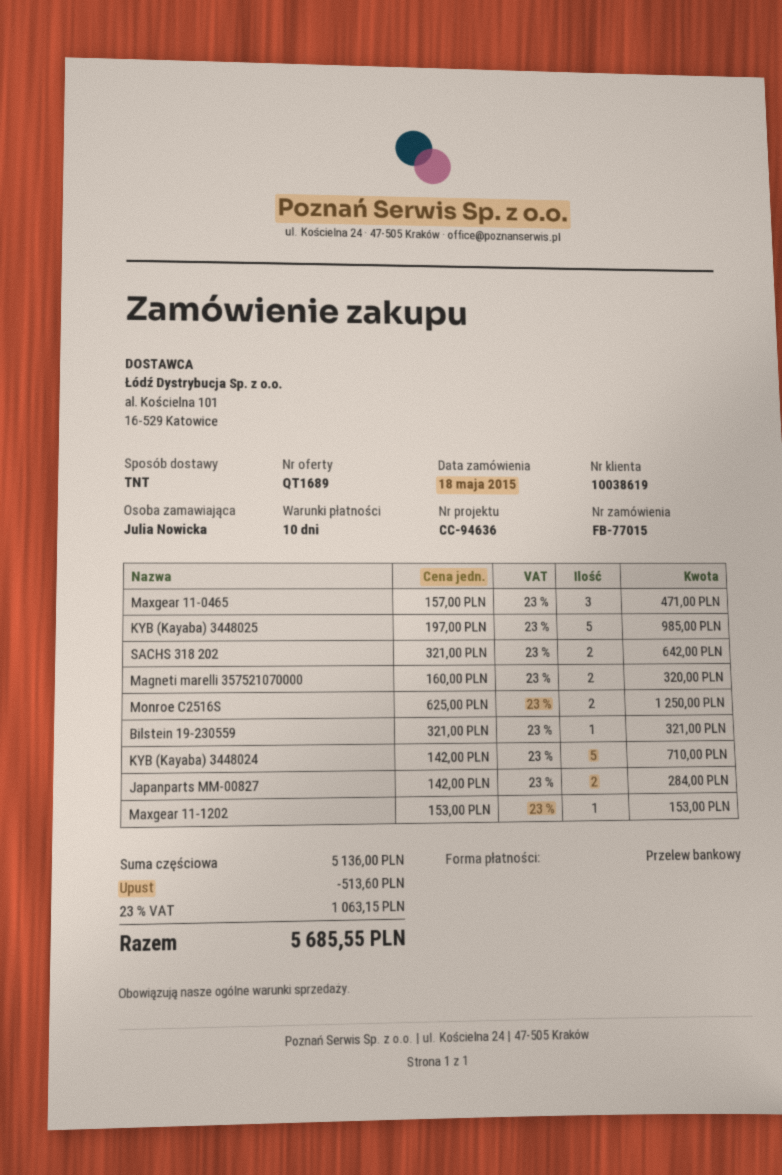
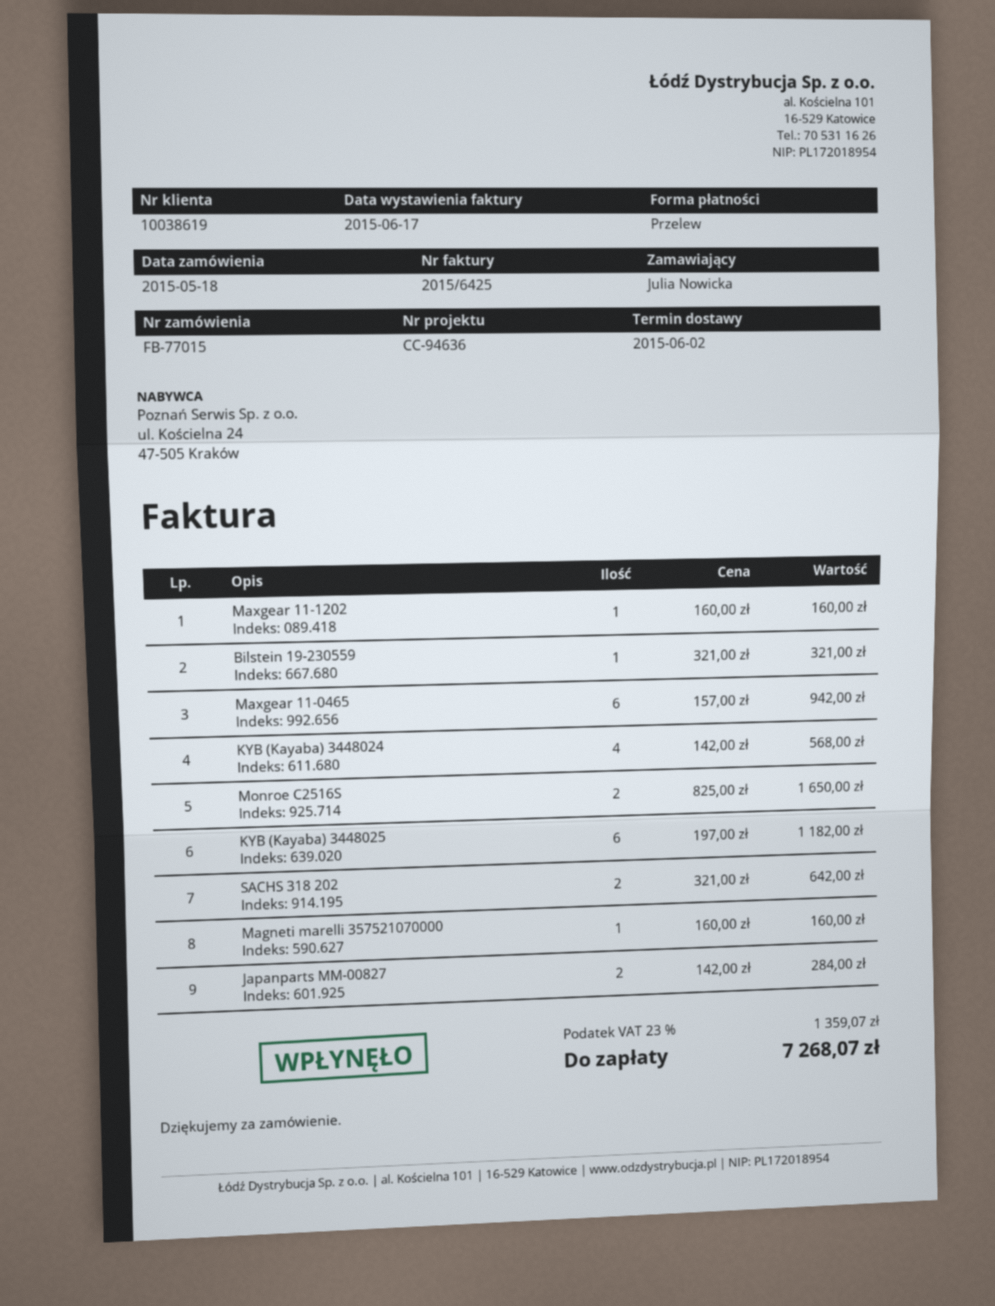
Maxgear 11-0465: 3 x 157.00 = 471.00 -> 6 x 157.00 = 942.00
KYB (Kayaba) 3448025: 5 x 197.00 = 985.00 -> 6 x 197.00 = 1182.00
Magneti marelli 357521070000: 2 x 160.00 = 320.00 -> 1 x 160.00 = 160.00
Monroe C2516S: 2 x 625.00 = 1250.00 -> 2 x 825.00 = 1650.00
KYB (Kayaba) 3448024: 5 x 142.00 = 710.00 -> 4 x 142.00 = 568.00
Maxgear 11-1202: 1 x 153.00 = 153.00 -> 1 x 160.00 = 160.00
discount: 513.60 -> none
tax: 23% = 1063.15 -> 23% = 1359.07
total: 5685.55 -> 7268.07

